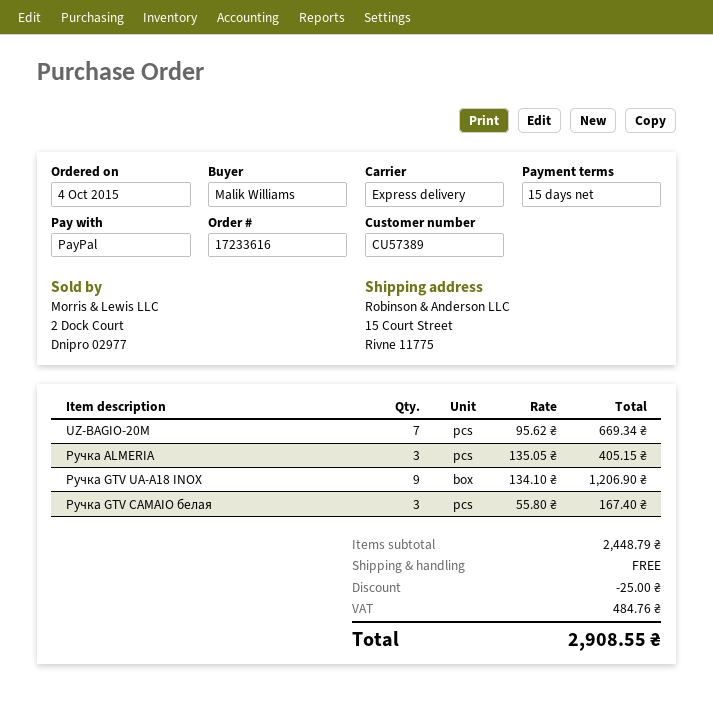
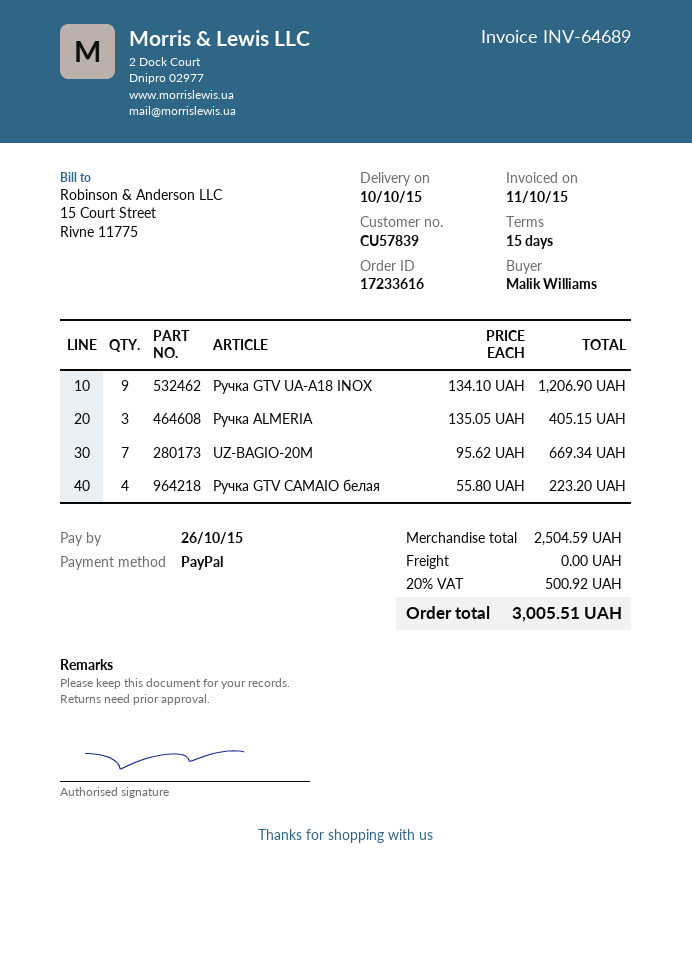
customer number: CU57389 -> CU57839
Ручка GTV CAMAIO белая: 3 x 55.80 = 167.40 -> 4 x 55.80 = 223.20
subtotal: 2448.79 -> 2504.59
discount: 25.00 -> none
tax: 484.76 -> 500.92
total: 2908.55 -> 3005.51

